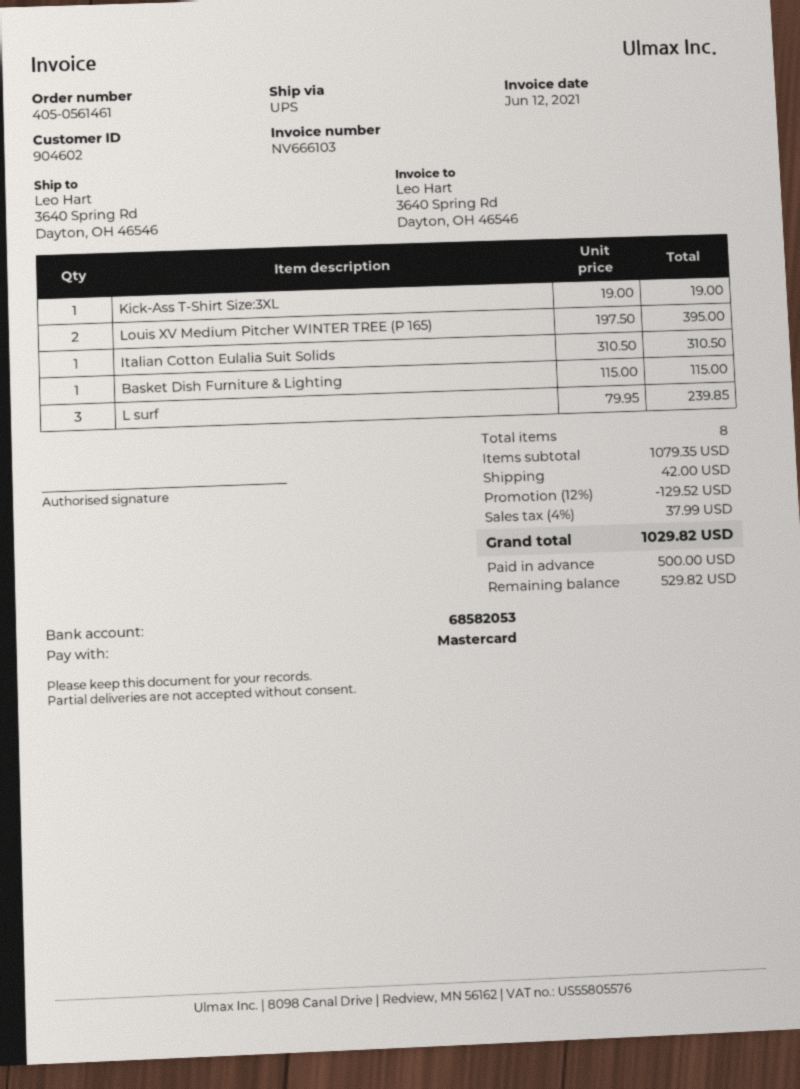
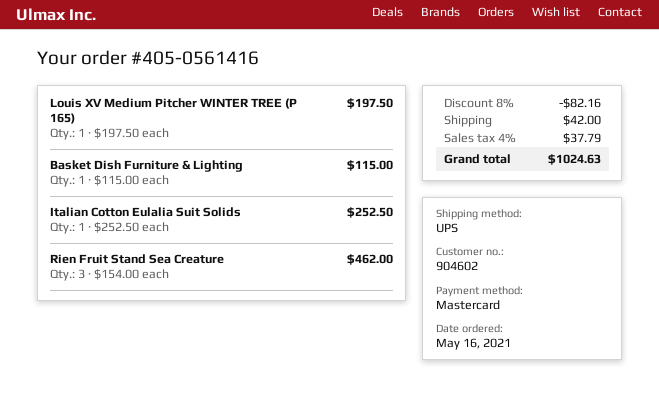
order number: 405-0561461 -> 405-0561416
Kick-Ass T-Shirt Size:3XL: 1 x 19.00 = 19.00 -> none
Louis XV Medium Pitcher WINTER TREE (P 165): 2 x 197.50 = 395.00 -> 1 x 197.50 = 197.50
Italian Cotton Eulalia Suit Solids: 1 x 310.50 = 310.50 -> 1 x 252.50 = 252.50
L surf: 3 x 79.95 = 239.85 -> none
Rien Fruit Stand Sea Creature: none -> 3 x 154.00 = 462.00
discount: 12% = 129.52 -> 8% = 82.16
tax: 4% = 37.99 -> 4% = 37.79
total: 1029.82 -> 1024.63

